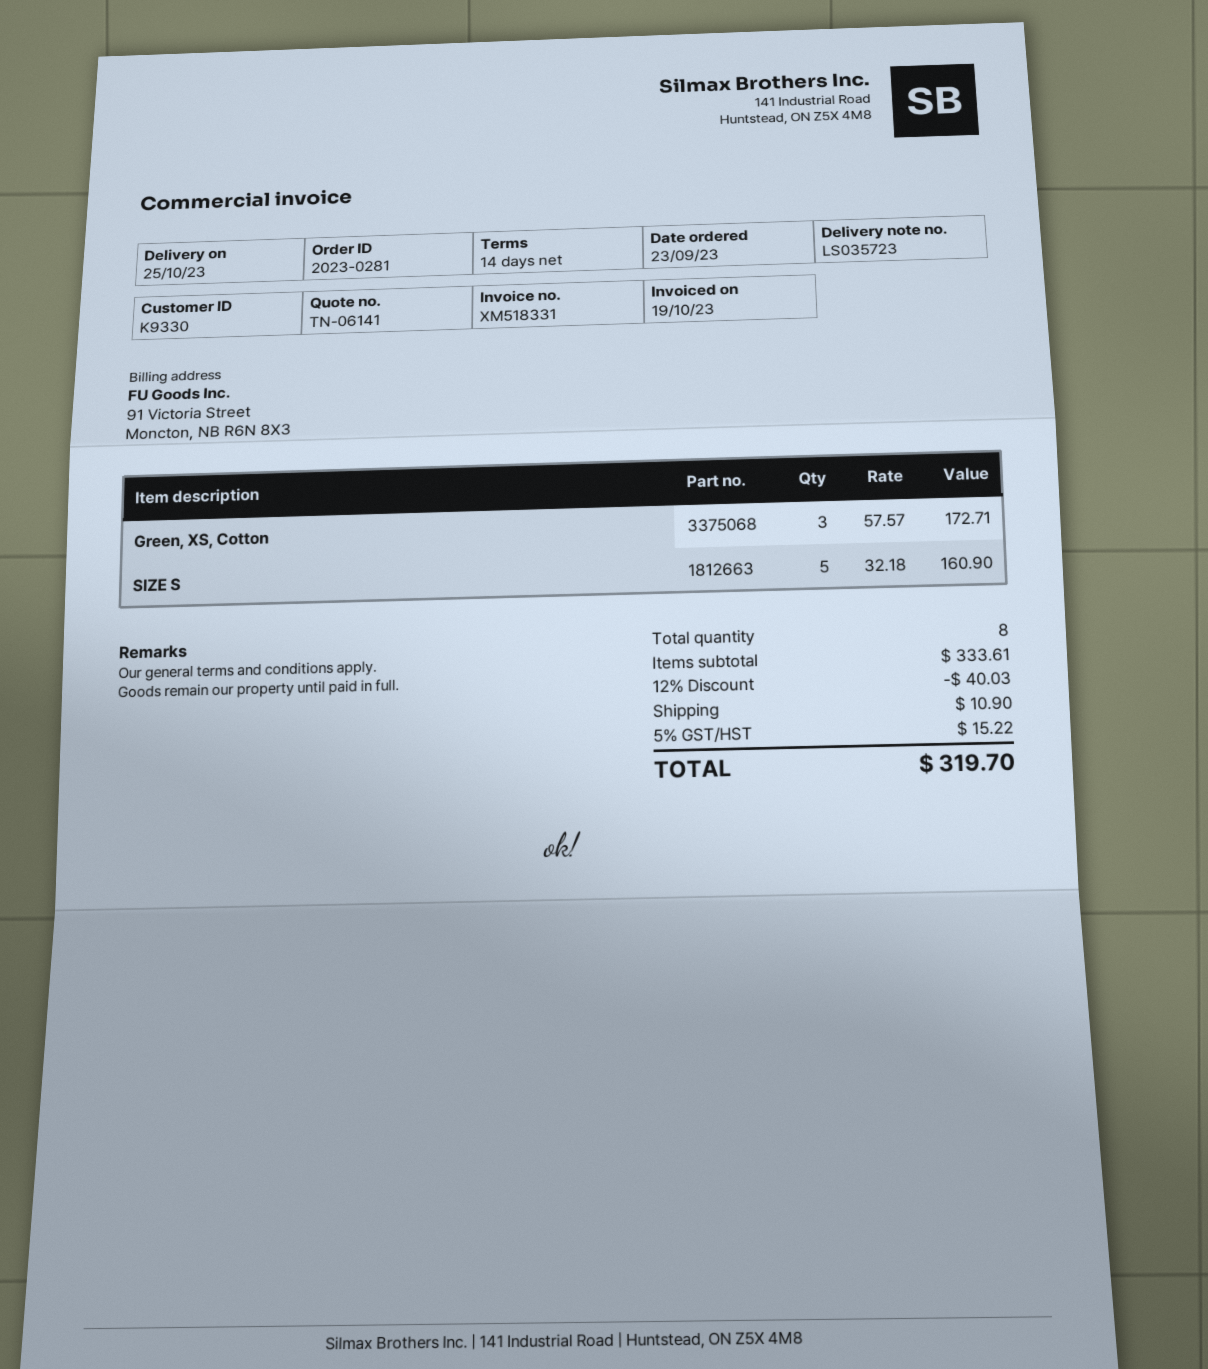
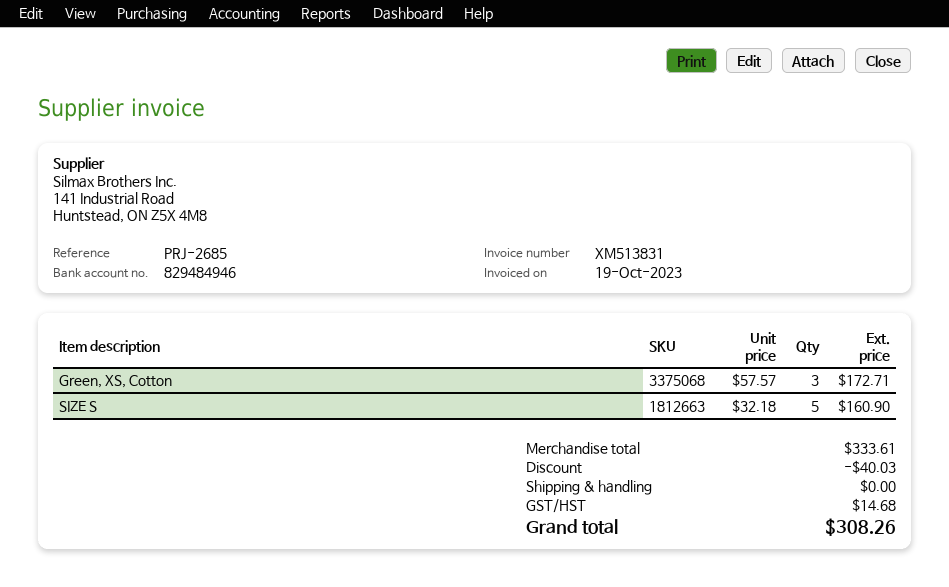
invoice number: XM518331 -> XM513831
shipping: 10.90 -> 0.00
tax: 15.22 -> 14.68
total: 319.70 -> 308.26

